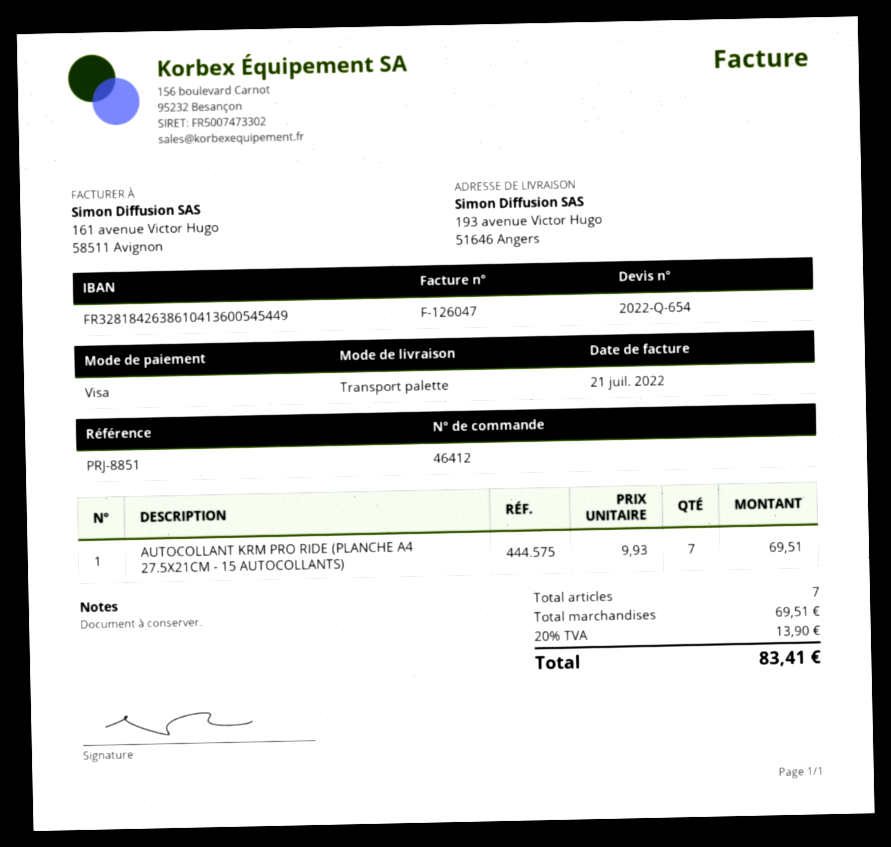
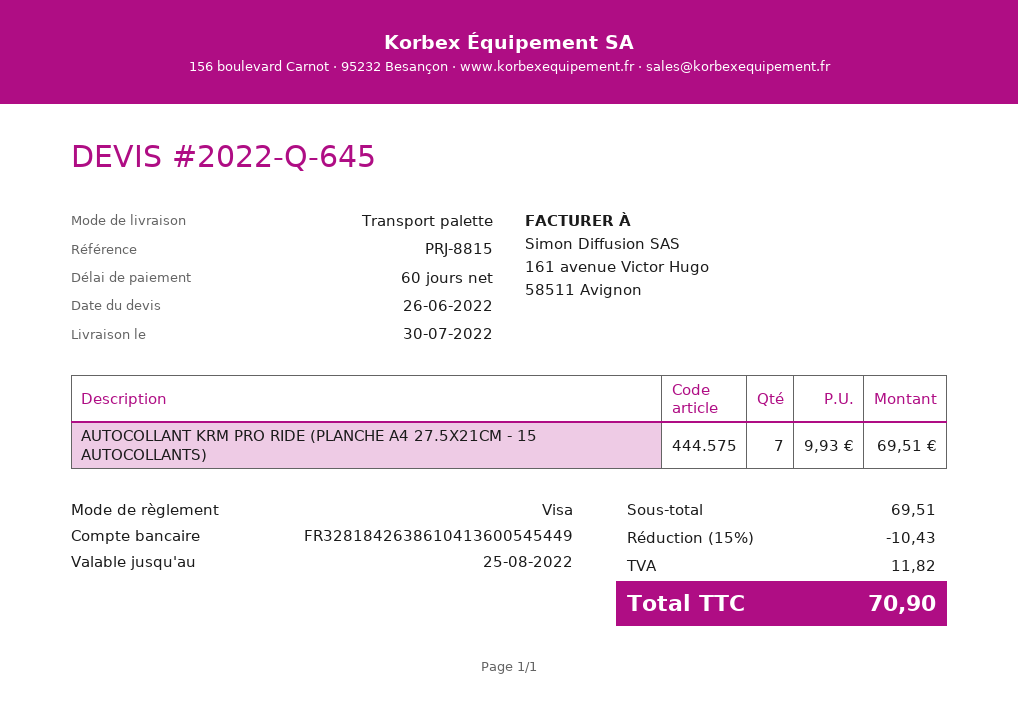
quote number: 2022-Q-654 -> 2022-Q-645
reference: PRJ-8851 -> PRJ-8815
discount: none -> 15% = 10.43
tax: 13.90 -> 11.82
total: 83.41 -> 70.90

